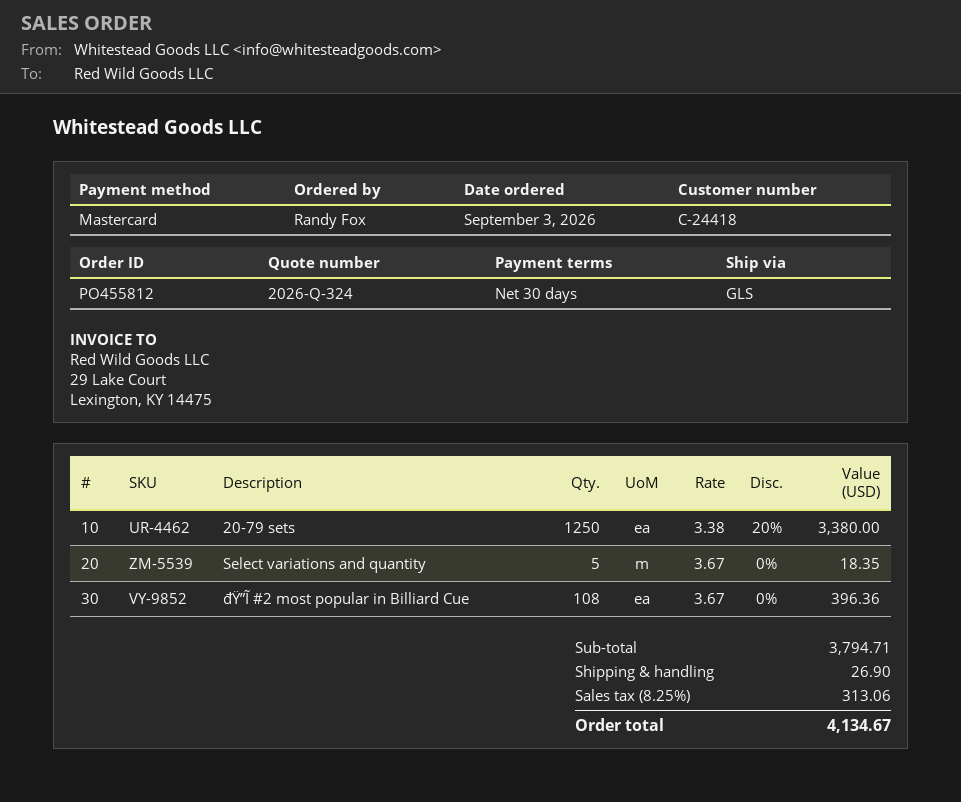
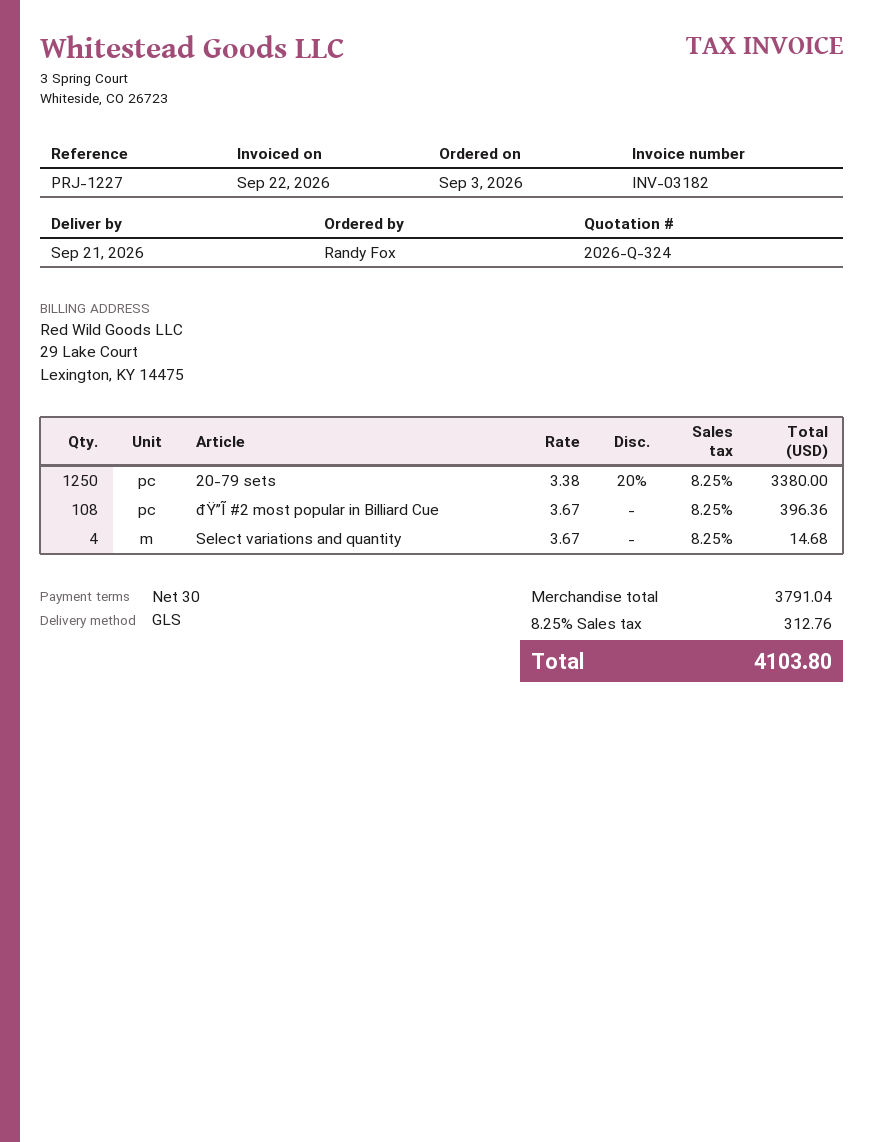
Select variations and quantity: 5 x 3.67 = 18.35 -> 4 x 3.67 = 14.68
subtotal: 3794.71 -> 3791.04
shipping: 26.90 -> none
tax: 8.25% = 313.06 -> 8.25% = 312.76
total: 4134.67 -> 4103.80

